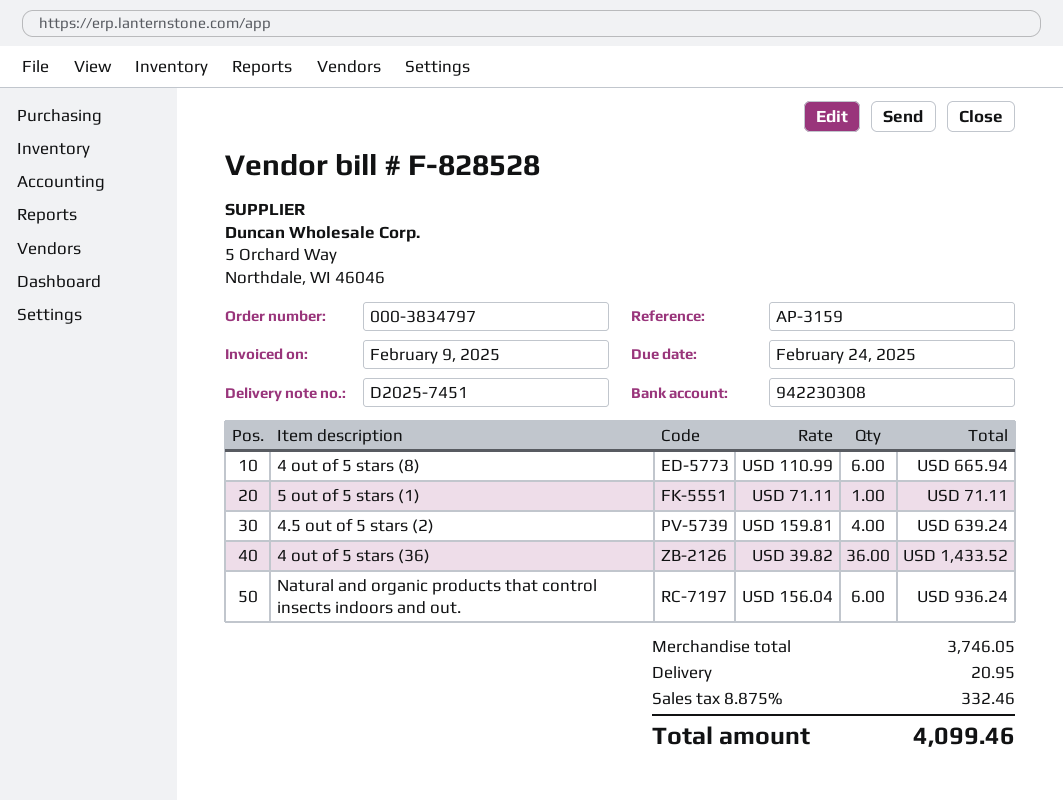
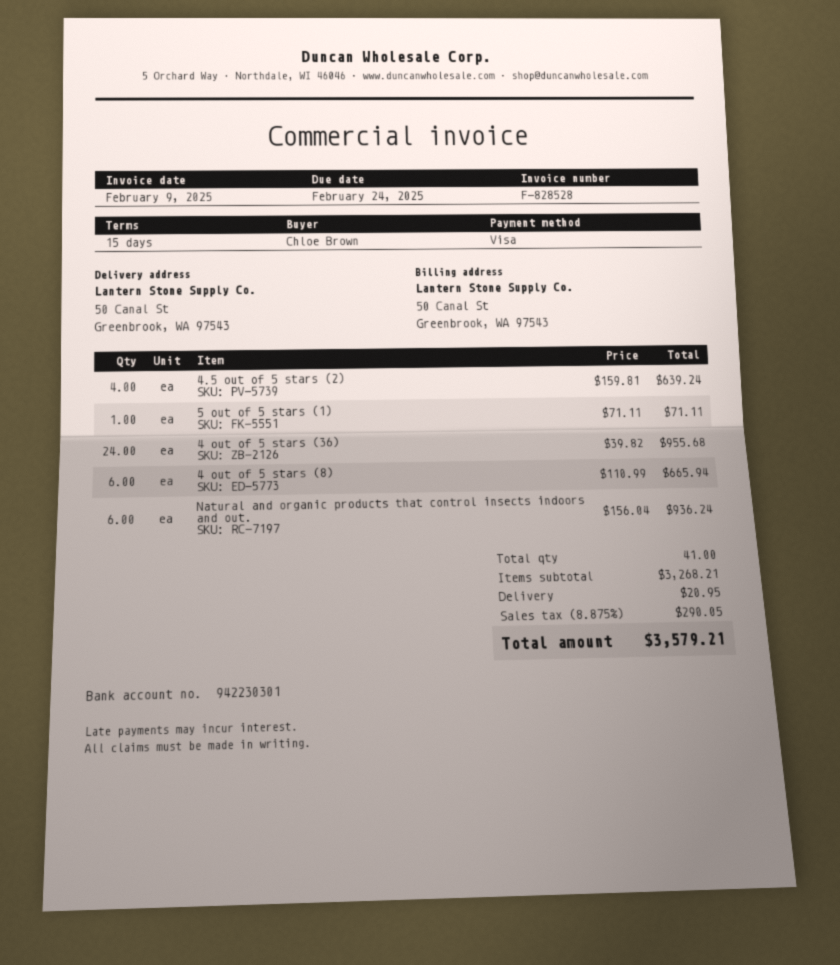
bank account: 942230308 -> 942230301
4 out of 5 stars (36): 36 x 39.82 = 1433.52 -> 24 x 39.82 = 955.68
subtotal: 3746.05 -> 3268.21
tax: 8.875% = 332.46 -> 8.875% = 290.05
total: 4099.46 -> 3579.21

